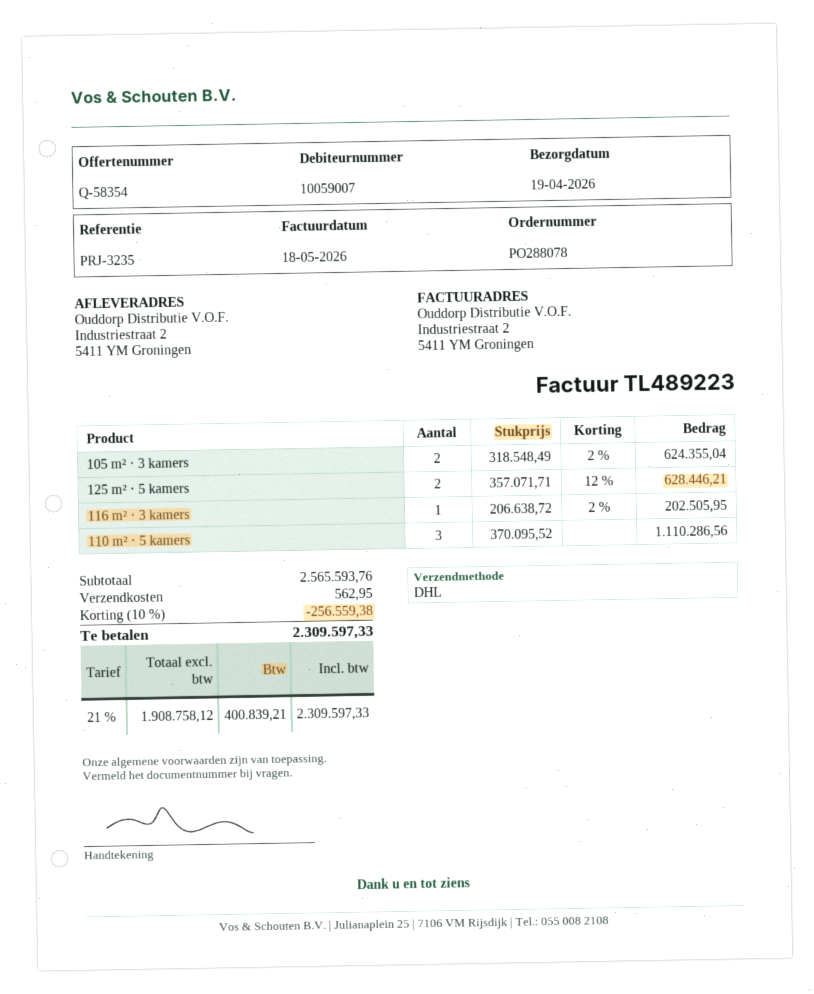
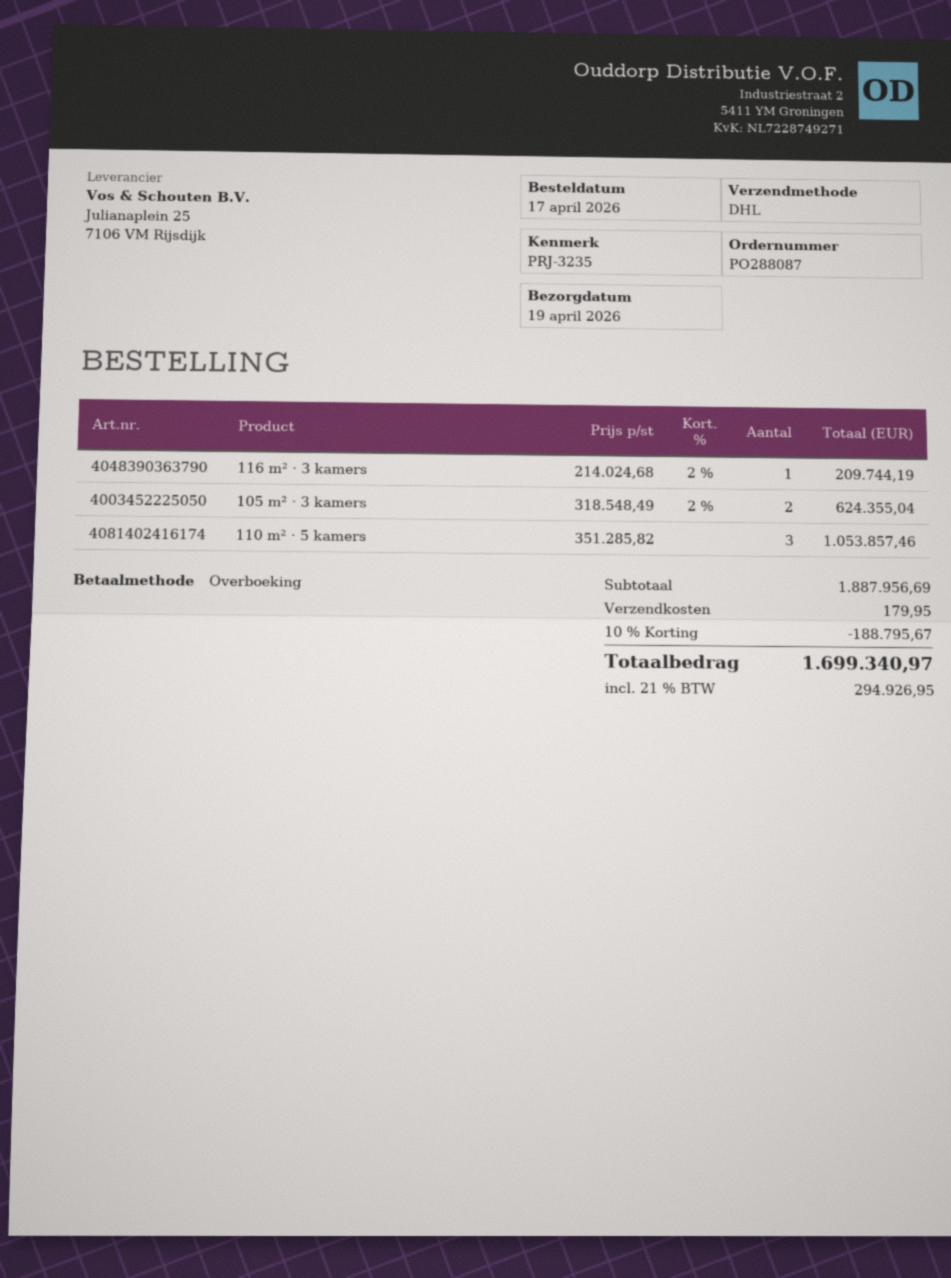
order number: PO288078 -> PO288087
125 m² · 5 kamers: 2 x 357071.71 - 12% = 628446.21 -> none
116 m² · 3 kamers: 1 x 206638.72 - 2% = 202505.95 -> 1 x 214024.68 - 2% = 209744.19
110 m² · 5 kamers: 3 x 370095.52 = 1110286.56 -> 3 x 351285.82 = 1053857.46
subtotal: 2565593.76 -> 1887956.69
discount: 10% = 256559.38 -> 10% = 188795.67
shipping: 562.95 -> 179.95
tax: 21% = 400839.21 -> 21% = 294926.95
total: 2309597.33 -> 1699340.97

